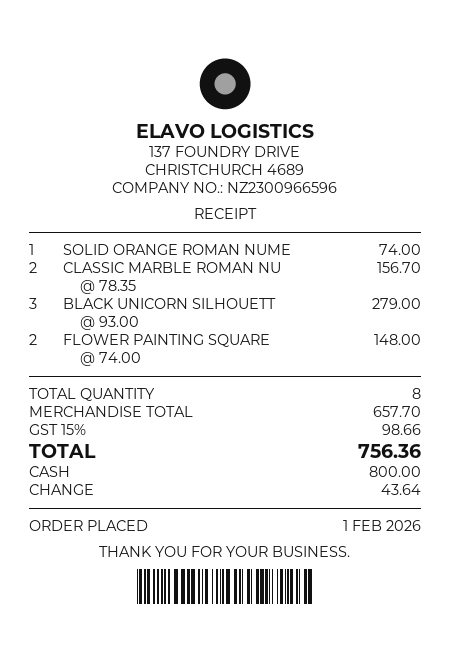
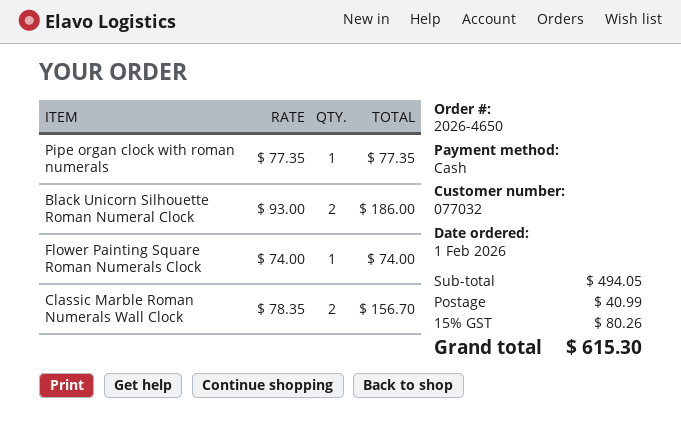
SOLID ORANGE ROMAN NUME: 1 x 74.00 = 74.00 -> none
BLACK UNICORN SILHOUETT: 3 x 93.00 = 279.00 -> 2 x 93.00 = 186.00
FLOWER PAINTING SQUARE: 2 x 74.00 = 148.00 -> 1 x 74.00 = 74.00
Pipe organ clock with roman numerals: none -> 1 x 77.35 = 77.35
subtotal: 657.70 -> 494.05
shipping: none -> 40.99
tax: 15% = 98.66 -> 15% = 80.26
total: 756.36 -> 615.30

